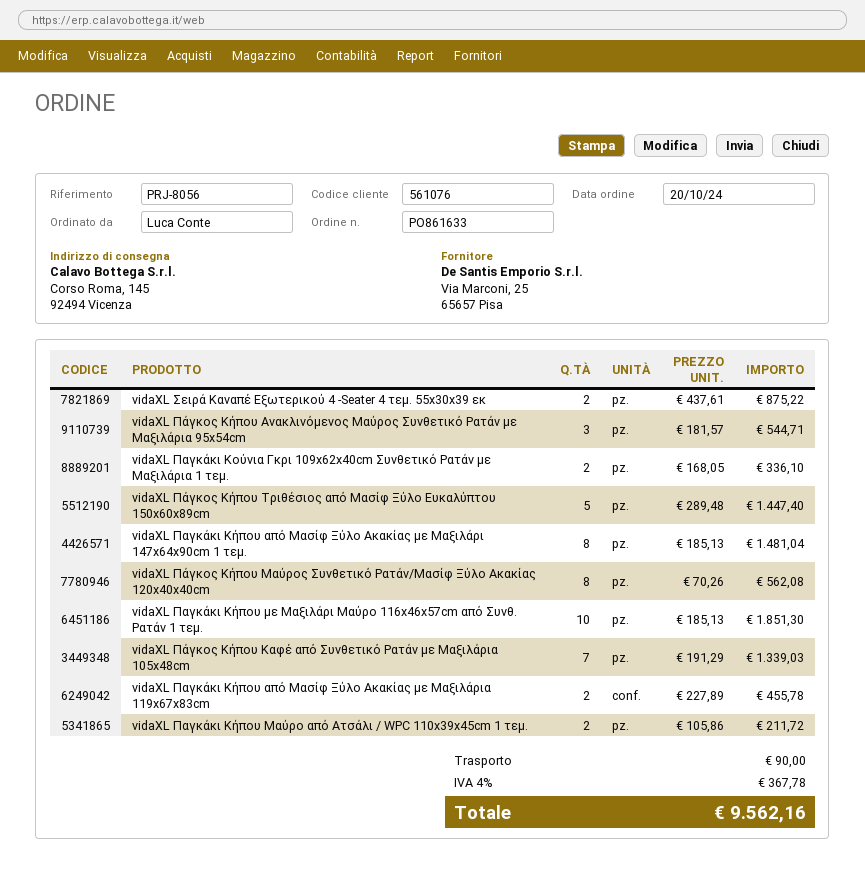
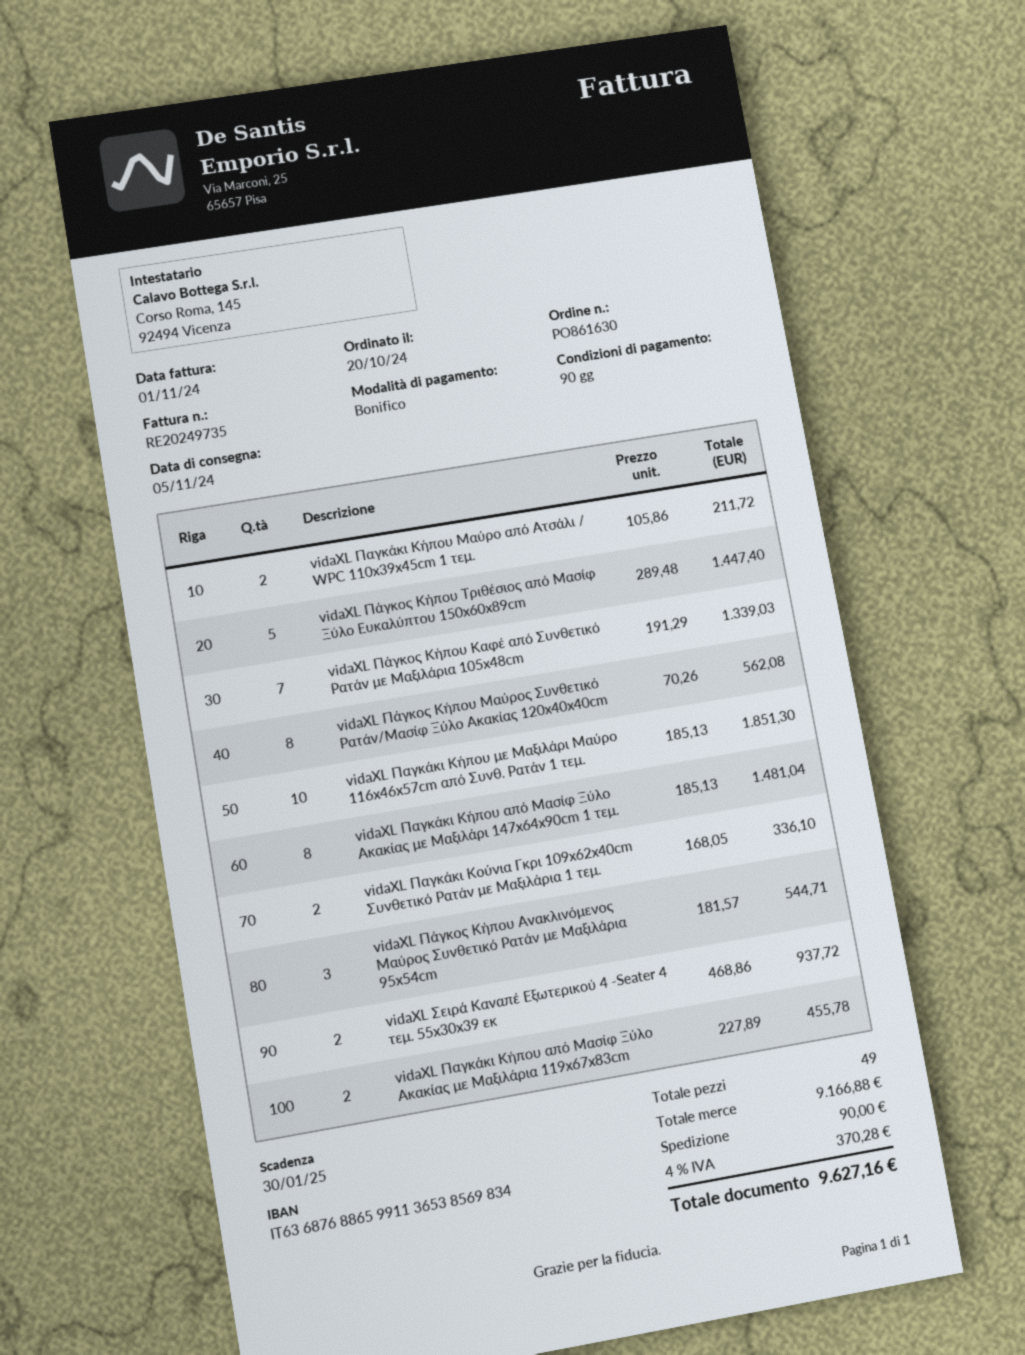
order number: PO861633 -> PO861630
vidaXL Σειρά Καναπέ Εξωτερικού 4 -Seater 4 τεμ. 55x30x39 εκ: 2 x 437.61 = 875.22 -> 2 x 468.86 = 937.72
tax: 4% = 367.78 -> 4% = 370.28
total: 9562.16 -> 9627.16

